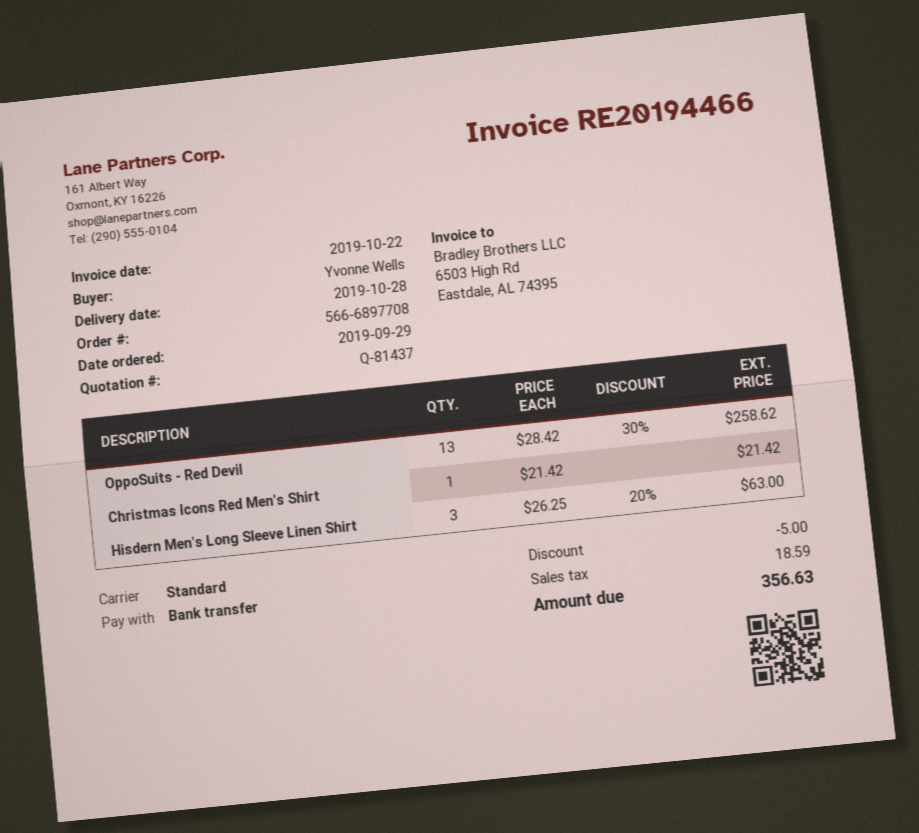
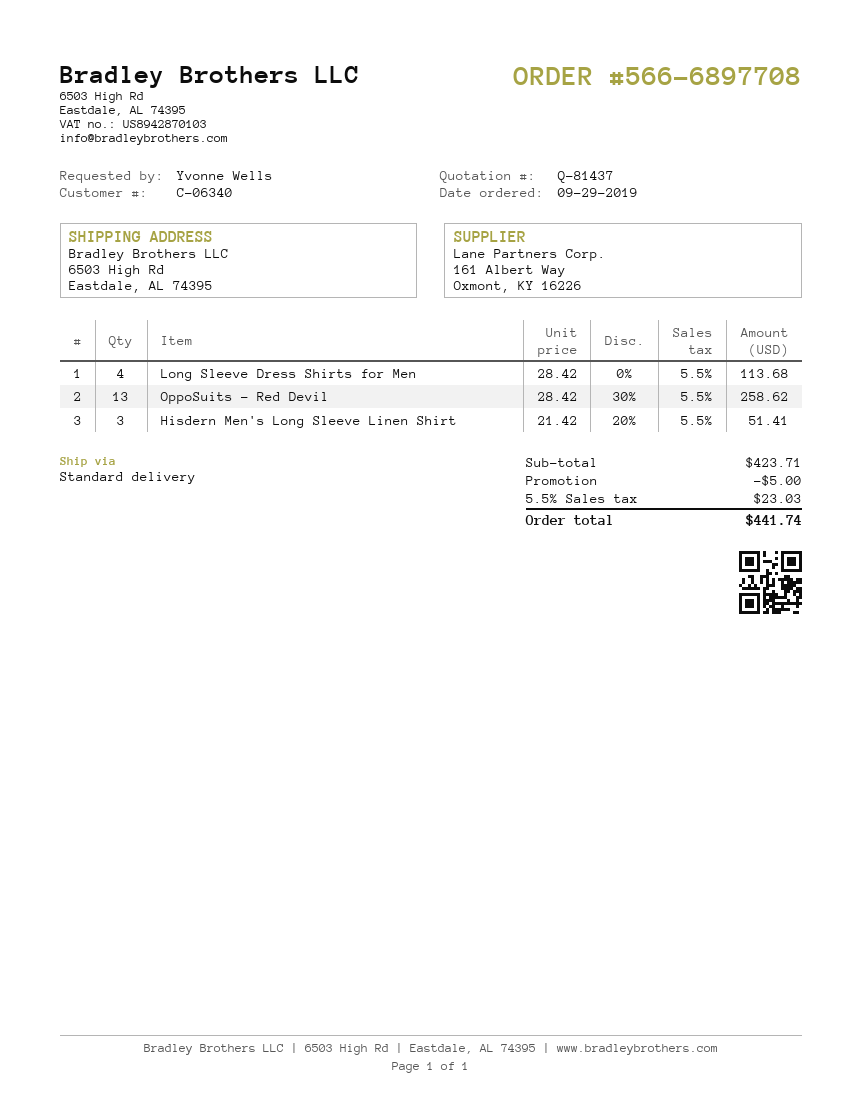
Christmas Icons Red Men's Shirt: 1 x 21.42 = 21.42 -> none
Hisdern Men's Long Sleeve Linen Shirt: 3 x 26.25 - 20% = 63.00 -> 3 x 21.42 - 20% = 51.41
Long Sleeve Dress Shirts for Men: none -> 4 x 28.42 = 113.68
tax: 18.59 -> 23.03
total: 356.63 -> 441.74

